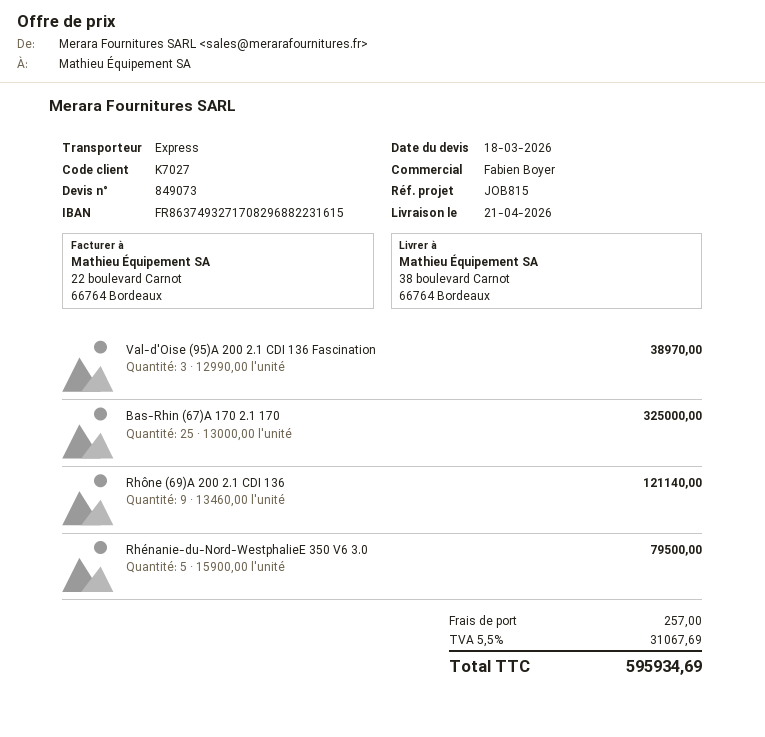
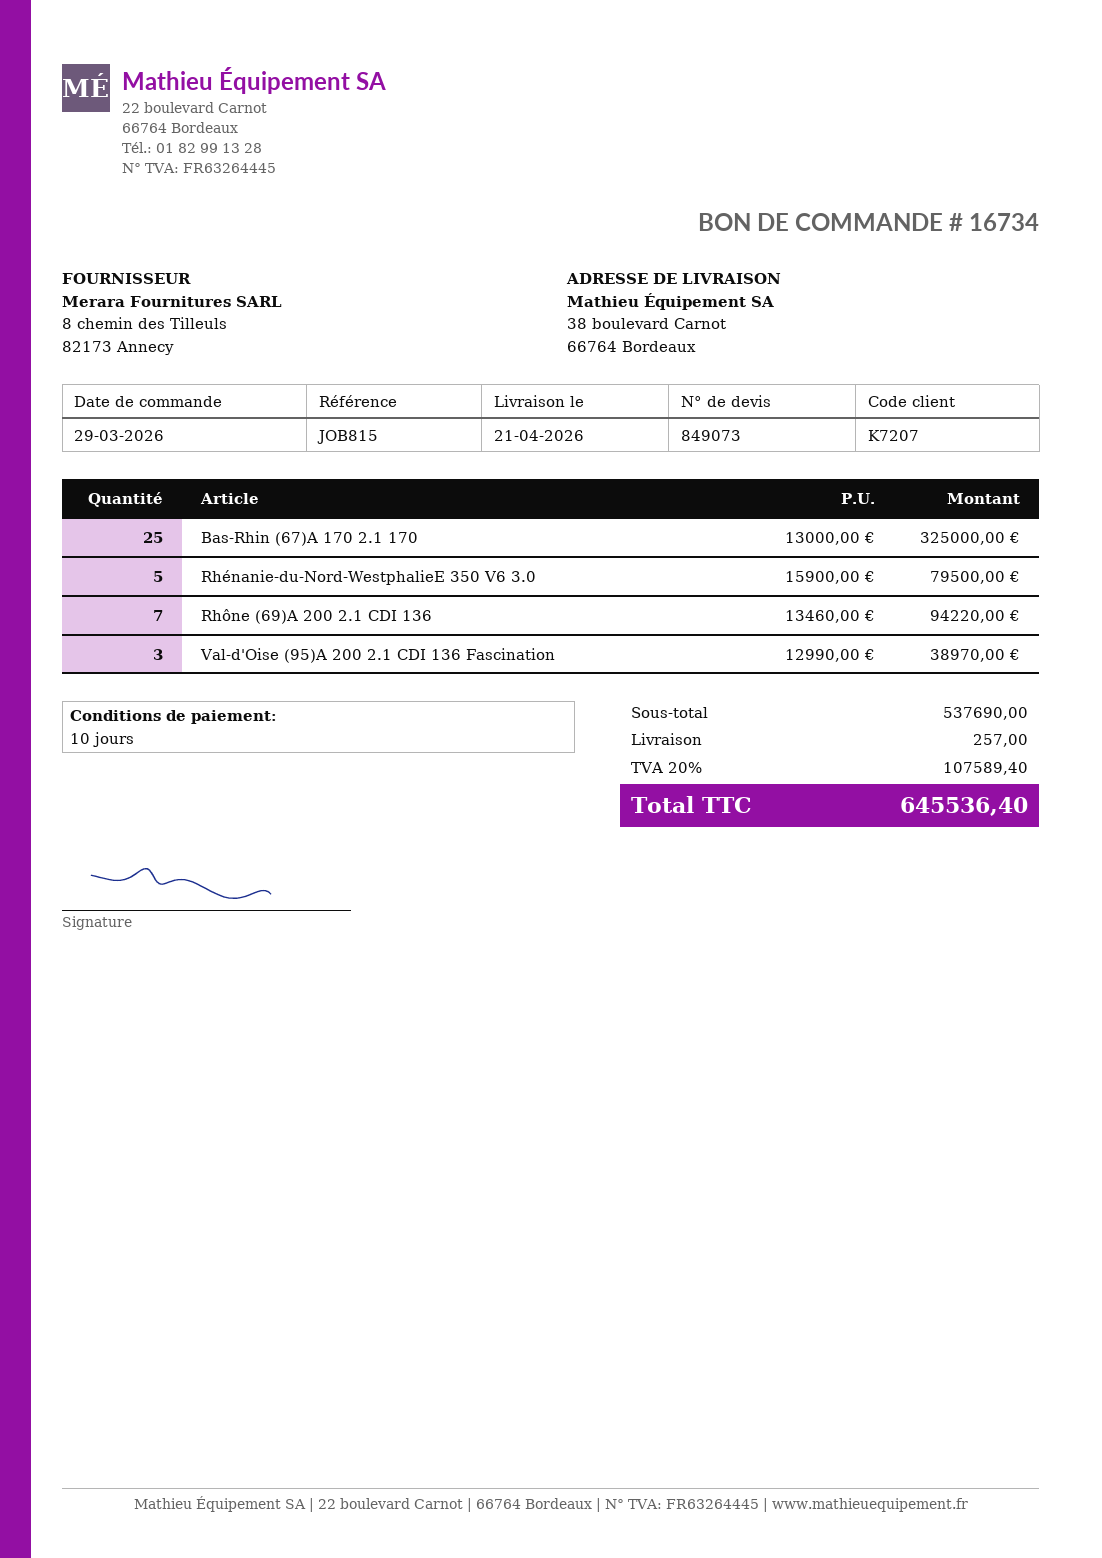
customer number: K7027 -> K7207
Rhône (69)A 200 2.1 CDI 136: 9 x 13460.00 = 121140.00 -> 7 x 13460.00 = 94220.00
tax: 5.5% = 31067.69 -> 20% = 107589.40
total: 595934.69 -> 645536.40

